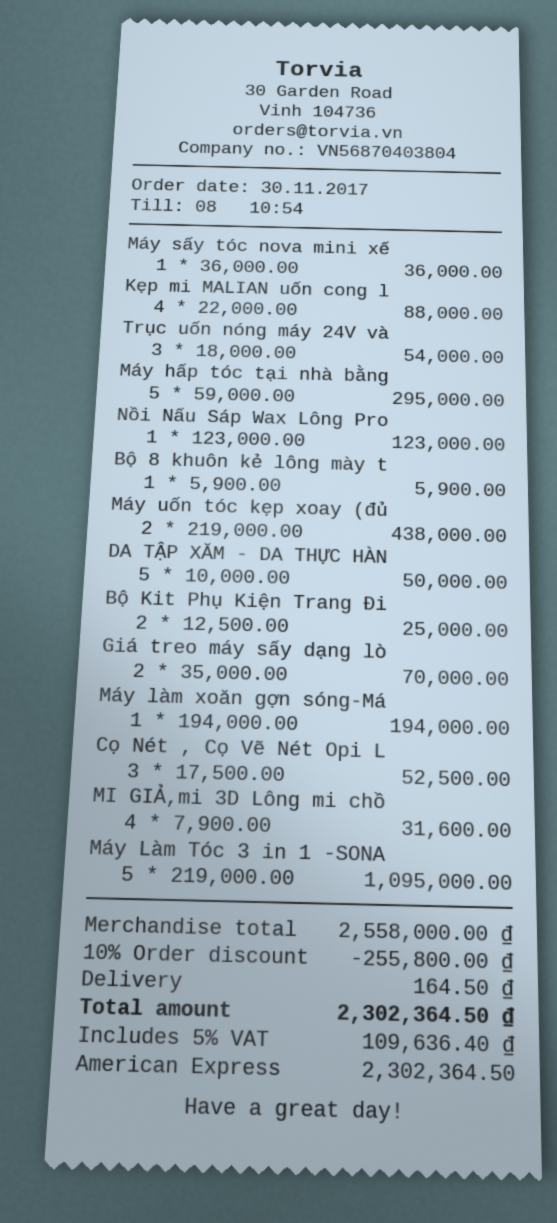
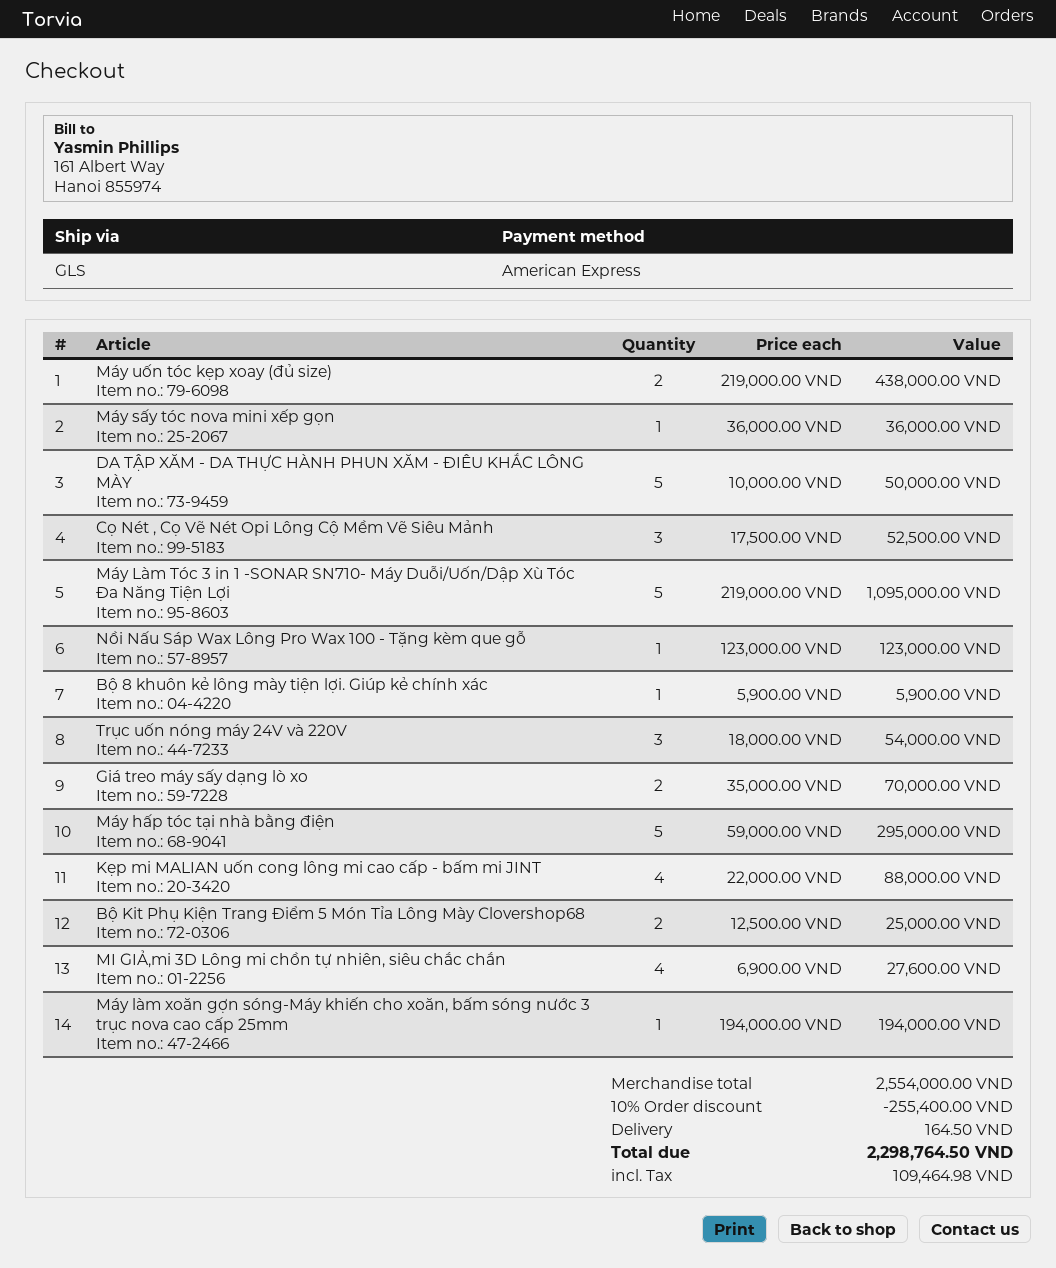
MI GIẢ,mi 3D Lông mi chồ: 4 x 7900.00 = 31600.00 -> 4 x 6900.00 = 27600.00
subtotal: 2558000.00 -> 2554000.00
discount: 10% = 255800.00 -> 10% = 255400.00
tax: 109636.40 -> 109464.98
total: 2302364.50 -> 2298764.50

